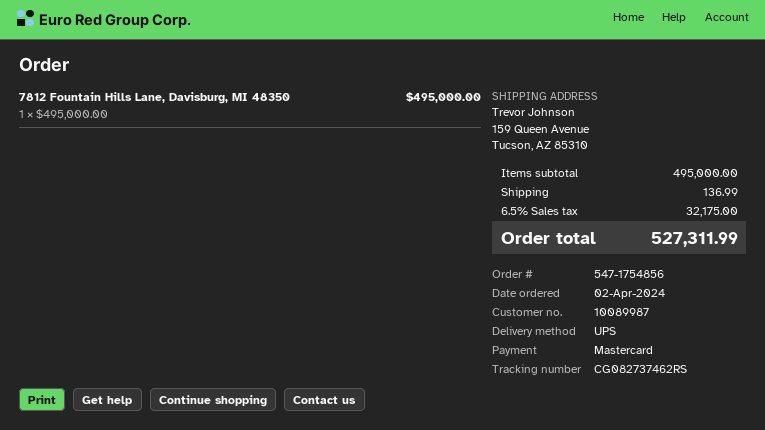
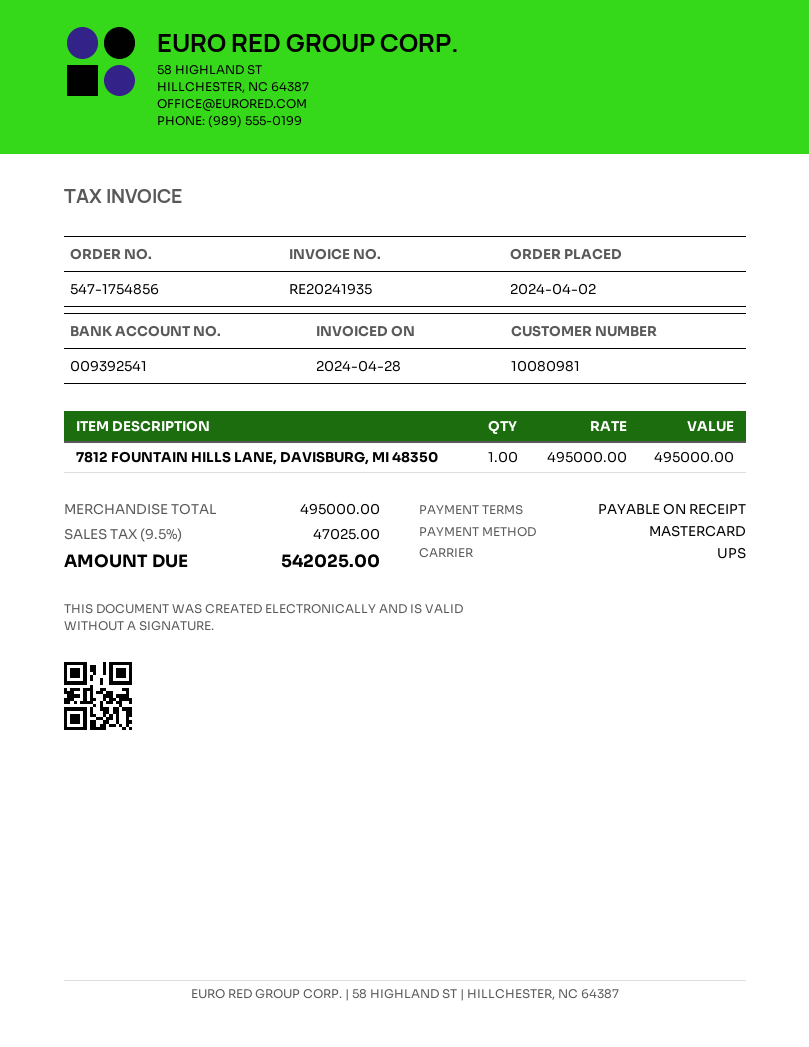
customer number: 10089987 -> 10080981
shipping: 136.99 -> none
tax: 6.5% = 32175.00 -> 9.5% = 47025.00
total: 527311.99 -> 542025.00

